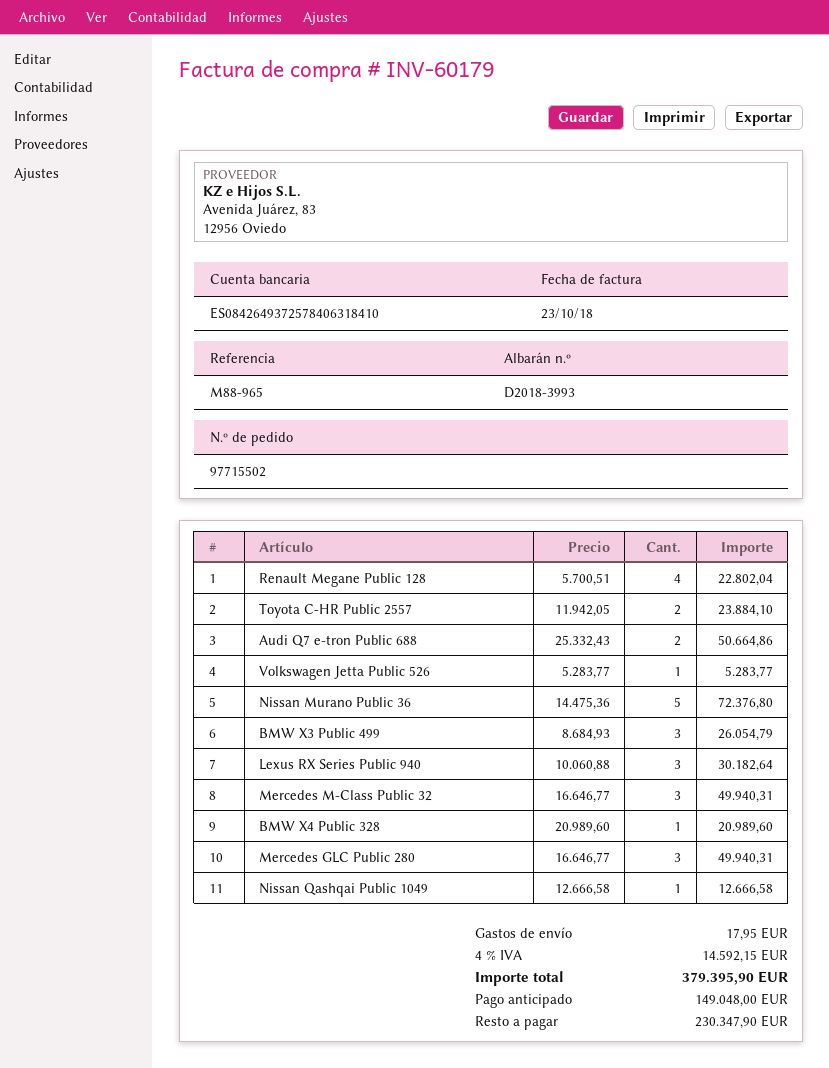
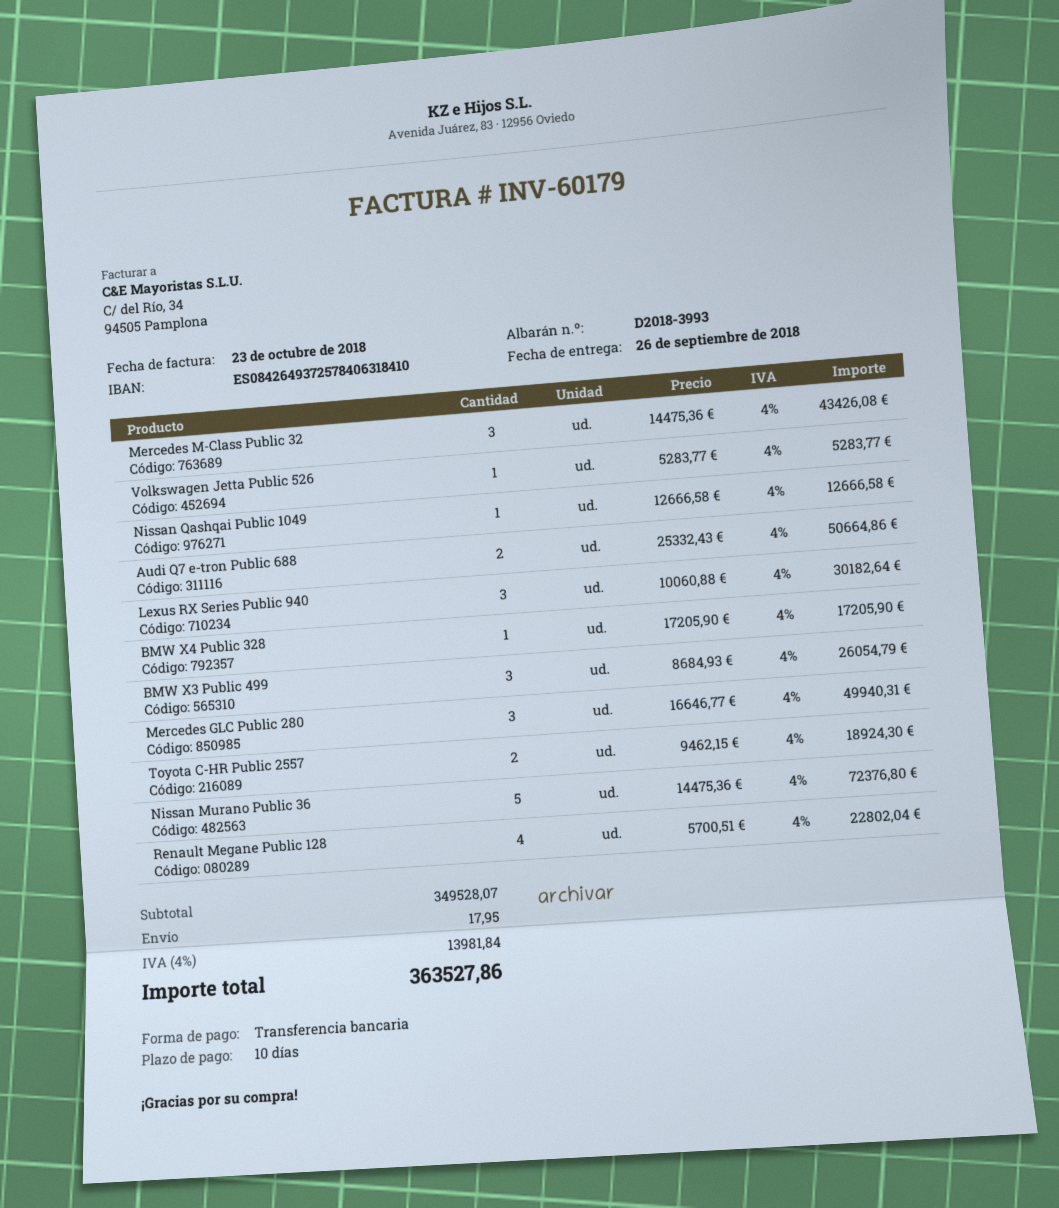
Toyota C-HR Public 2557: 2 x 11942.05 = 23884.10 -> 2 x 9462.15 = 18924.30
Mercedes M-Class Public 32: 3 x 16646.77 = 49940.31 -> 3 x 14475.36 = 43426.08
BMW X4 Public 328: 1 x 20989.60 = 20989.60 -> 1 x 17205.90 = 17205.90
tax: 4% = 14592.15 -> 4% = 13981.84
total: 379395.90 -> 363527.86

